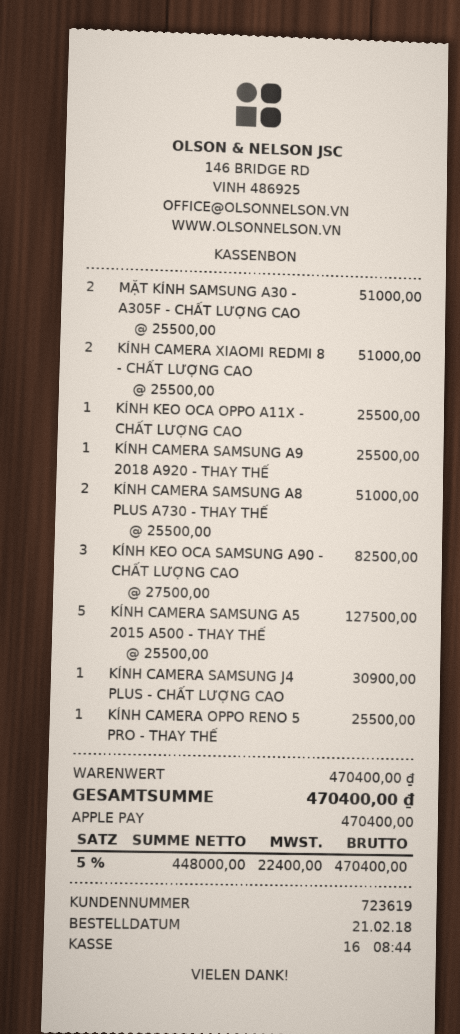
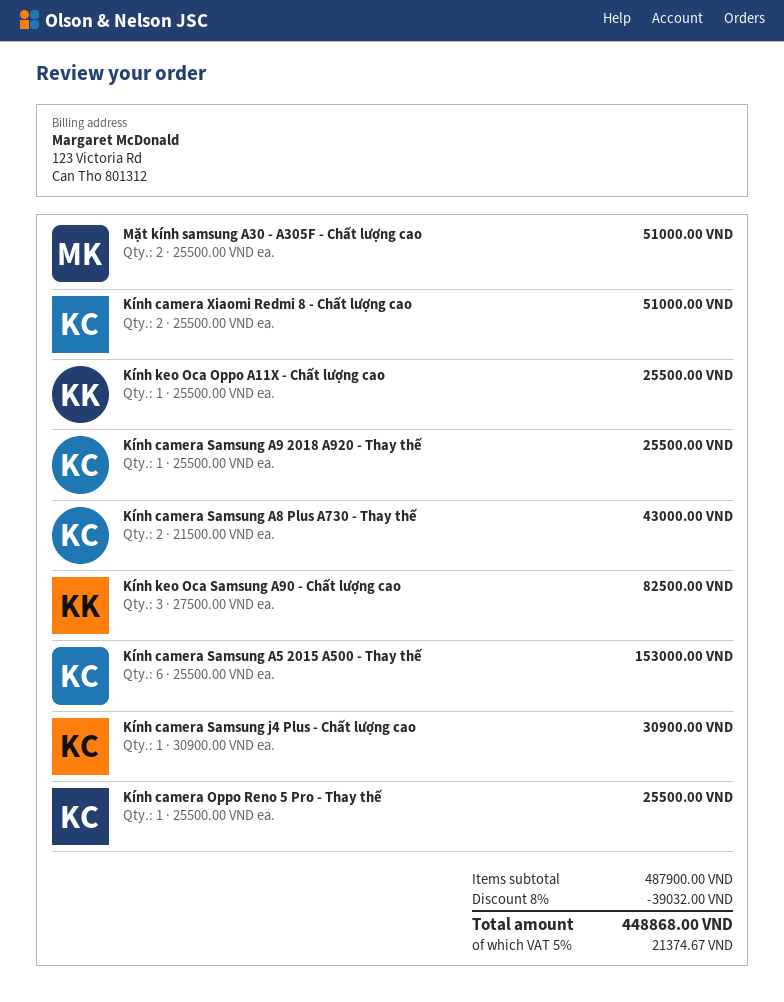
KÍNH CAMERA SAMSUNG A8 PLUS A730 - THAY THẾ: 2 x 25500.00 = 51000.00 -> 2 x 21500.00 = 43000.00
KÍNH CAMERA SAMSUNG A5 2015 A500 - THAY THẾ: 5 x 25500.00 = 127500.00 -> 6 x 25500.00 = 153000.00
subtotal: 470400.00 -> 487900.00
discount: none -> 8% = 39032.00
tax: 5% = 22400.00 -> 5% = 21374.67
total: 470400.00 -> 448868.00

